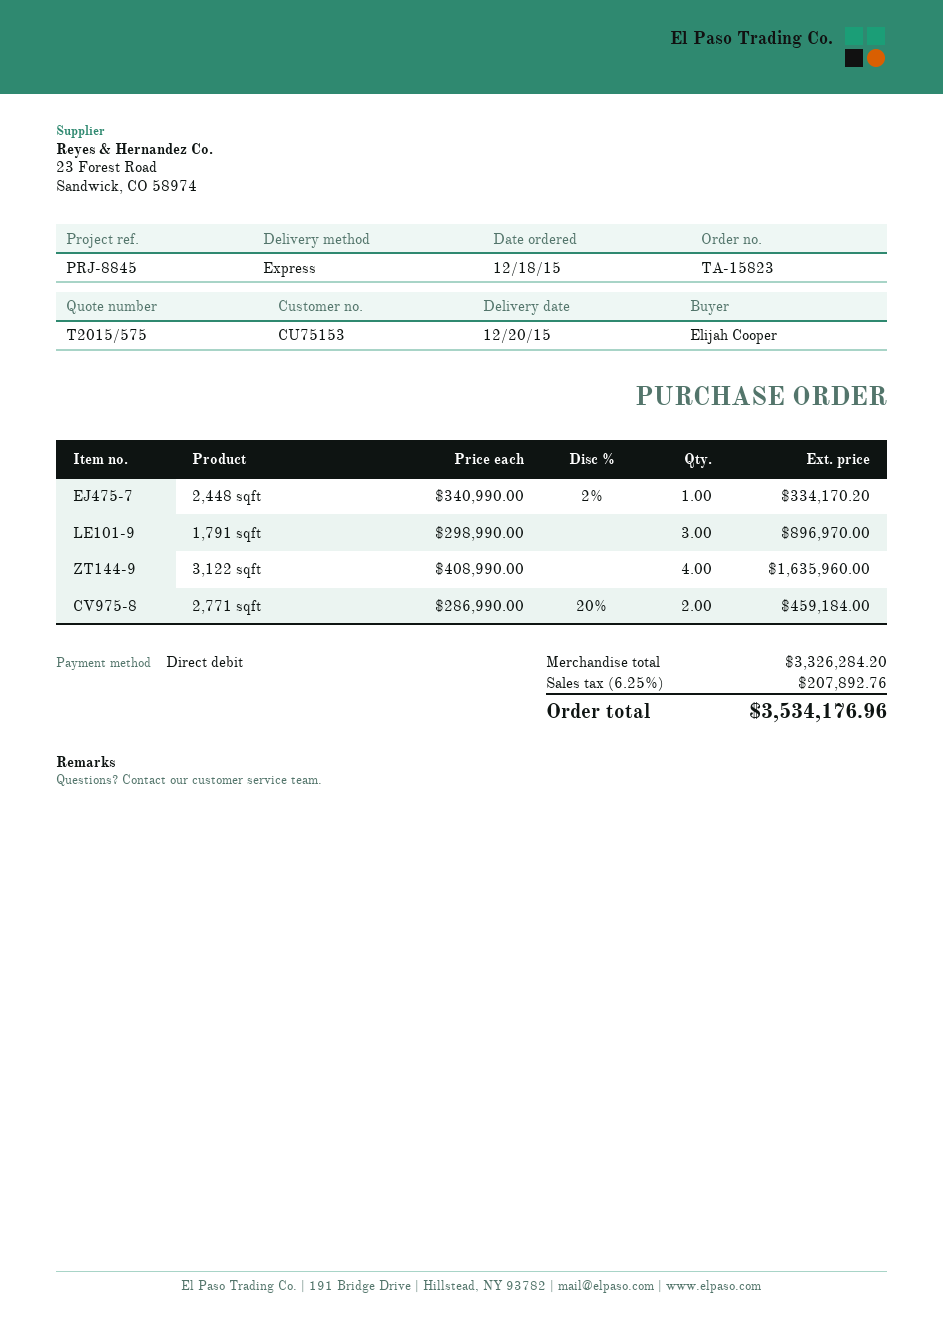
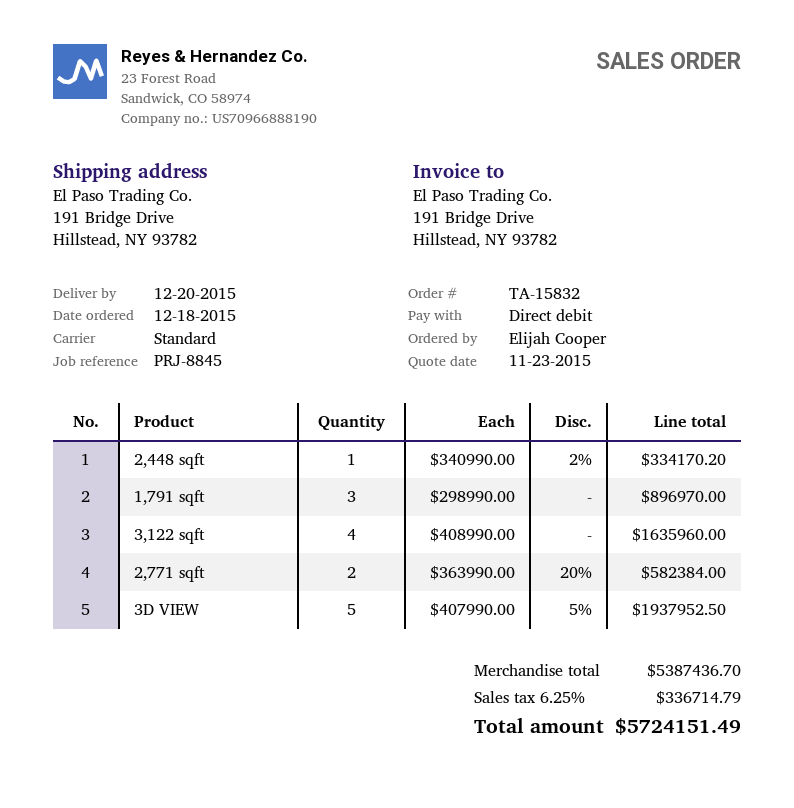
order number: TA-15823 -> TA-15832
shipping method: express -> standard
2,771 sqft: 2 x 286990.00 - 20% = 459184.00 -> 2 x 363990.00 - 20% = 582384.00
3D VIEW: none -> 5 x 407990.00 - 5% = 1937952.50
subtotal: 3326284.20 -> 5387436.70
tax: 6.25% = 207892.76 -> 6.25% = 336714.79
total: 3534176.96 -> 5724151.49

